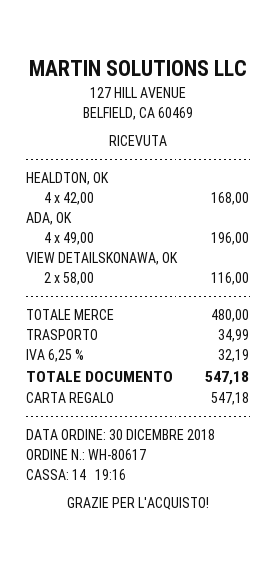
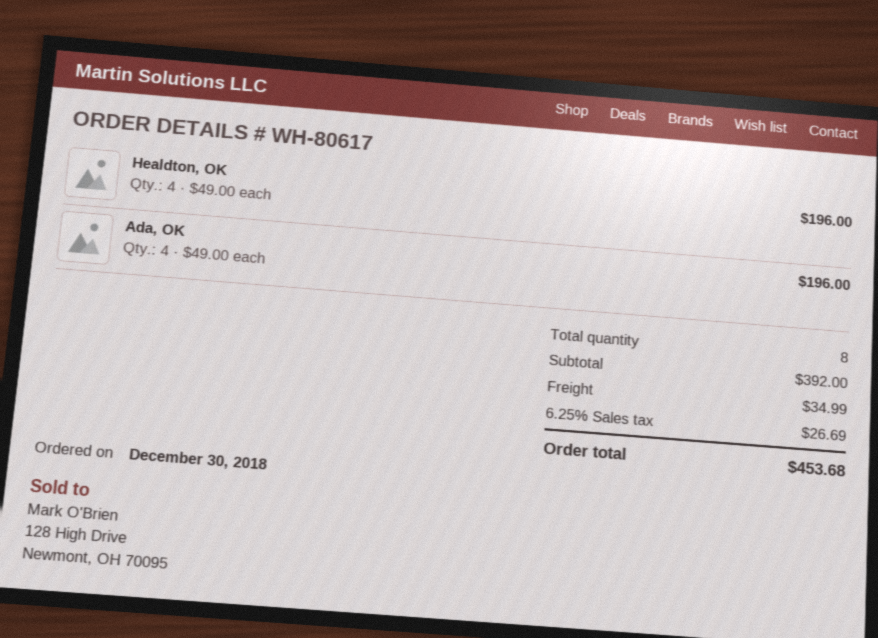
HEALDTON, OK: 4 x 42.00 = 168.00 -> 4 x 49.00 = 196.00
VIEW DETAILSKONAWA, OK: 2 x 58.00 = 116.00 -> none
subtotal: 480.00 -> 392.00
tax: 6.25% = 32.19 -> 6.25% = 26.69
total: 547.18 -> 453.68

